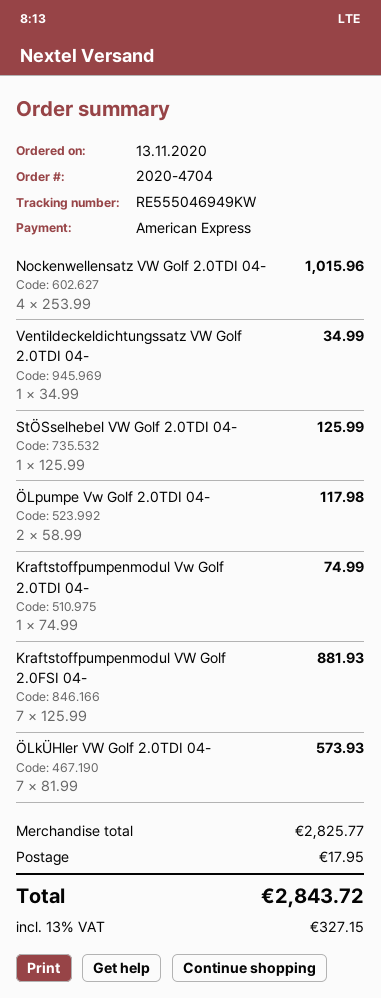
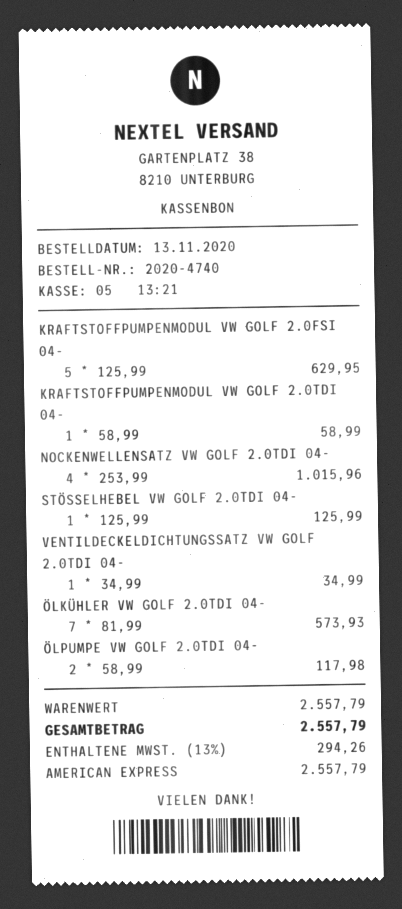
order number: 2020-4704 -> 2020-4740
Kraftstoffpumpenmodul Vw Golf 2.0TDI 04-: 1 x 74.99 = 74.99 -> 1 x 58.99 = 58.99
Kraftstoffpumpenmodul VW Golf 2.0FSI 04-: 7 x 125.99 = 881.93 -> 5 x 125.99 = 629.95
subtotal: 2825.77 -> 2557.79
shipping: 17.95 -> none
tax: 13% = 327.15 -> 13% = 294.26
total: 2843.72 -> 2557.79

